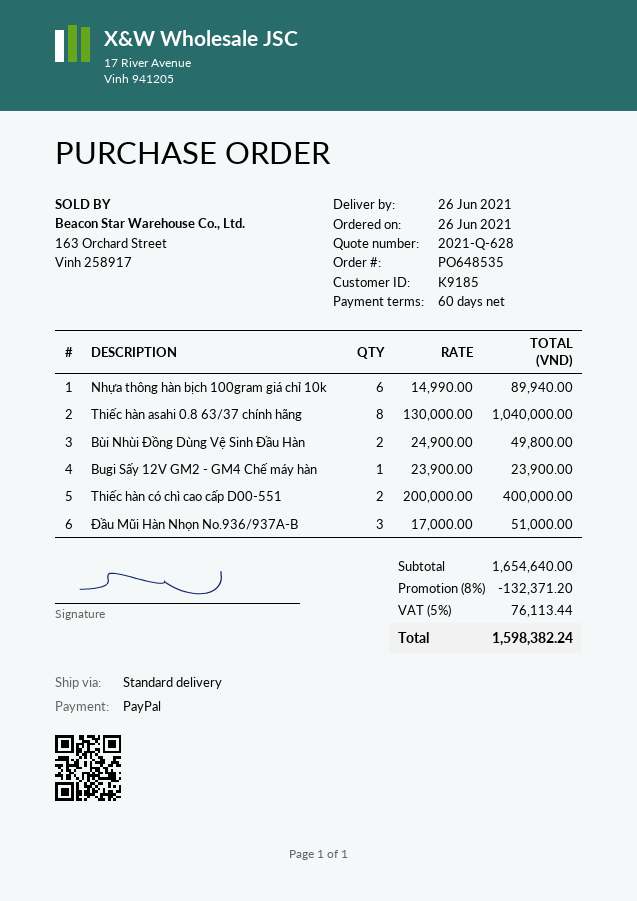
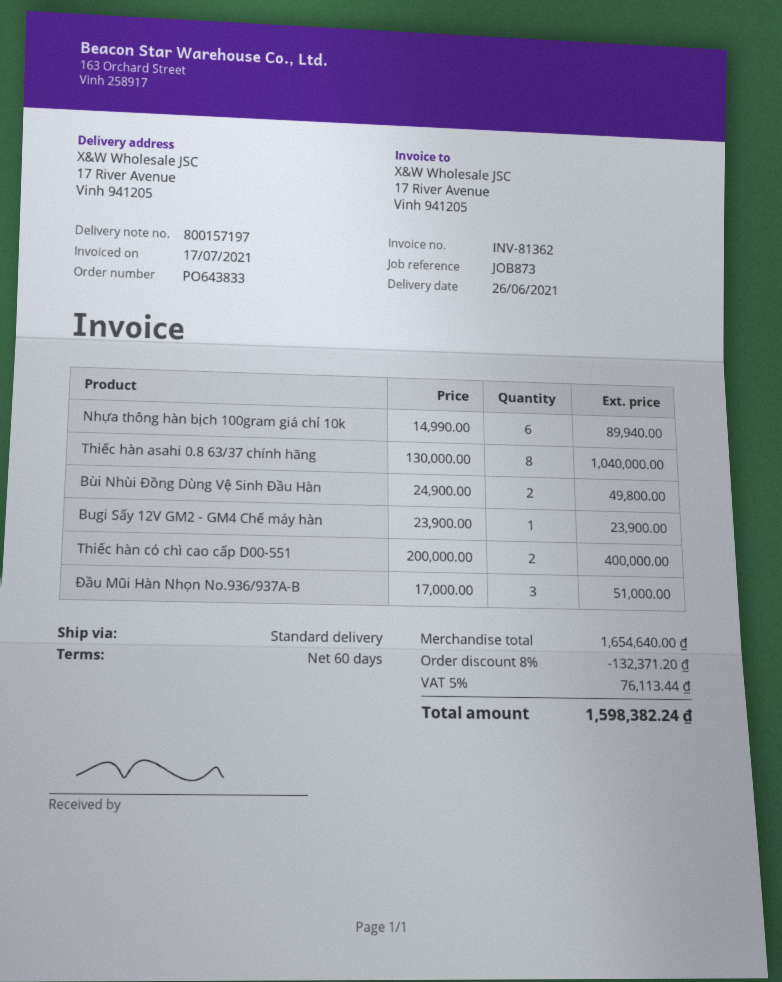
order number: PO648535 -> PO643833

